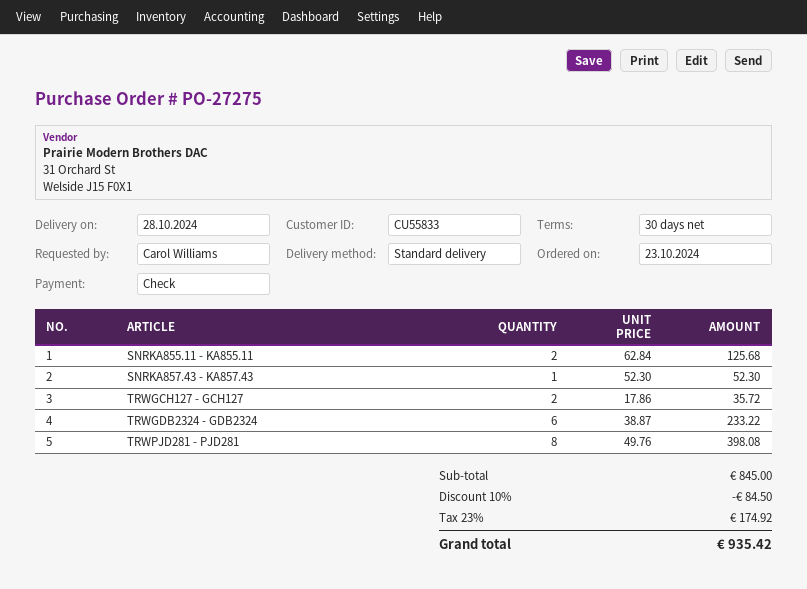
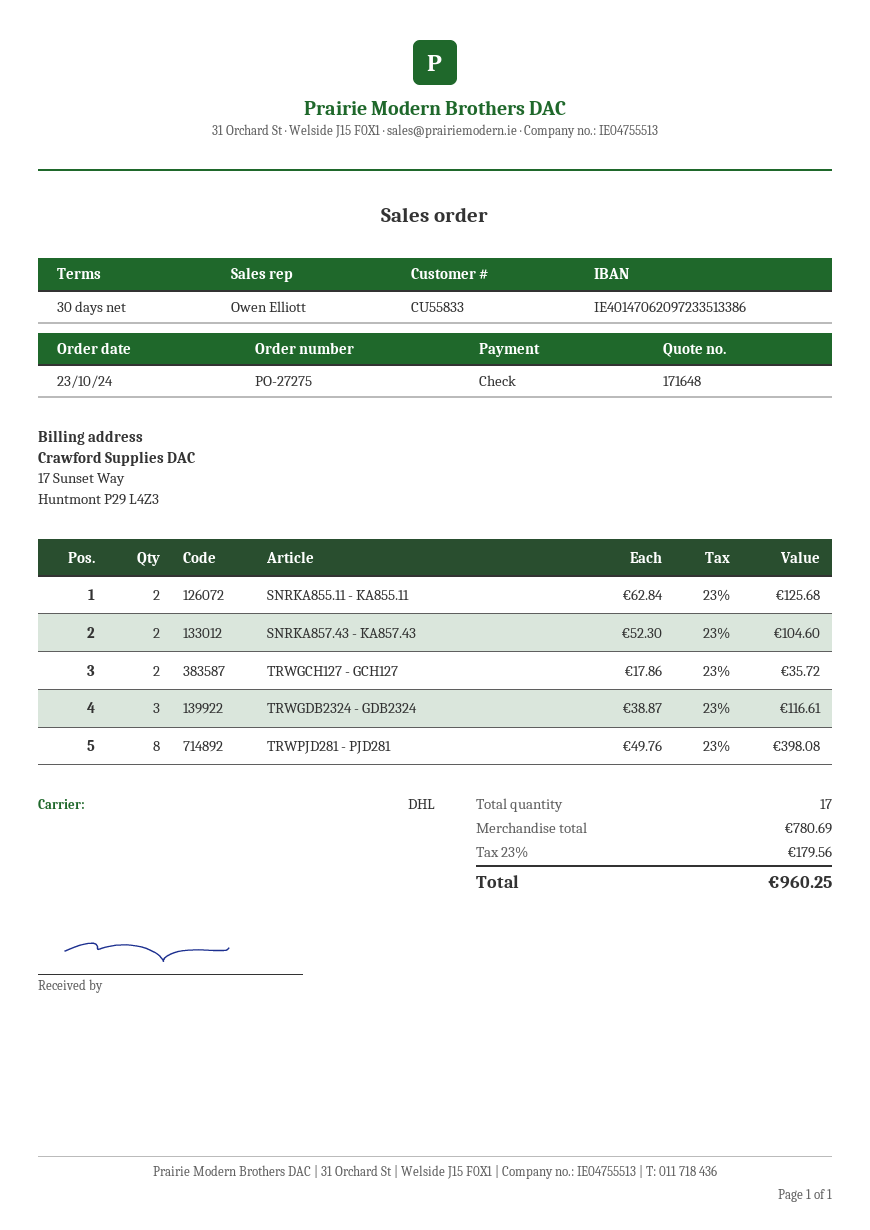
shipping method: standard -> DHL
SNRKA857.43 - KA857.43: 1 x 52.30 = 52.30 -> 2 x 52.30 = 104.60
TRWGDB2324 - GDB2324: 6 x 38.87 = 233.22 -> 3 x 38.87 = 116.61
subtotal: 845.00 -> 780.69
discount: 10% = 84.50 -> none
tax: 23% = 174.92 -> 23% = 179.56
total: 935.42 -> 960.25

